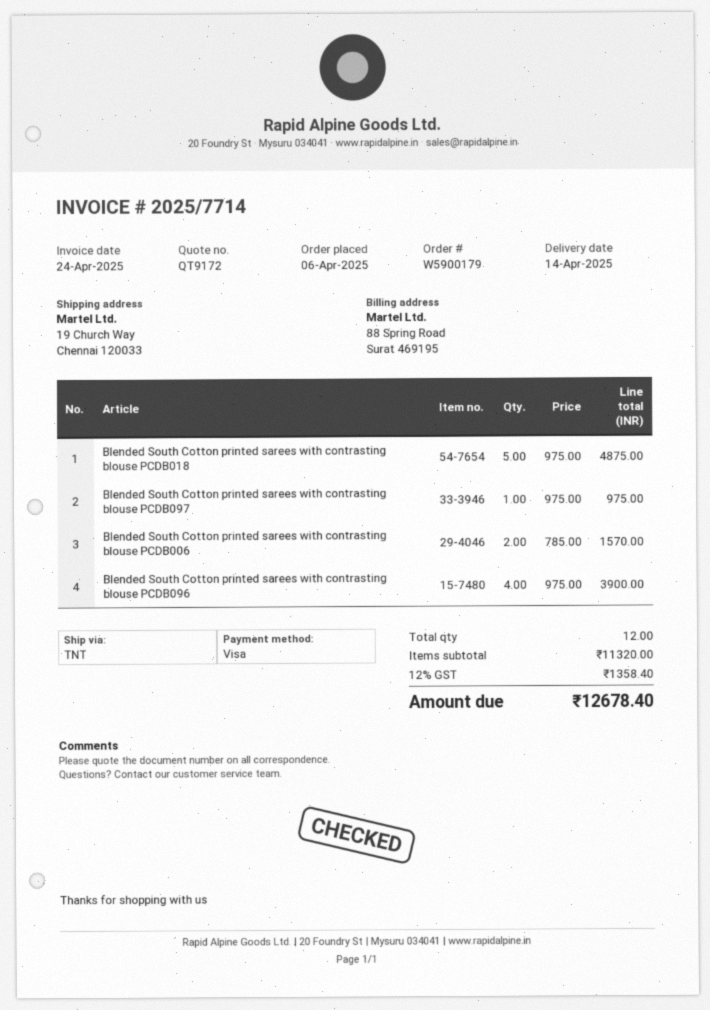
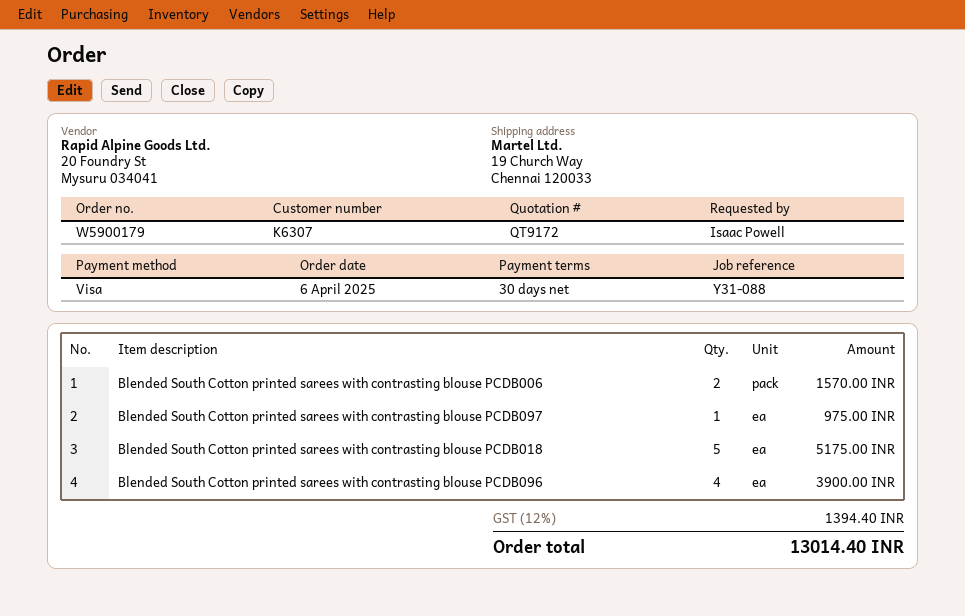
Blended South Cotton printed sarees with contrasting blouse PCDB018: 5 for 4875.00 -> 5 for 5175.00
tax: 12% = 1358.40 -> 12% = 1394.40
total: 12678.40 -> 13014.40

